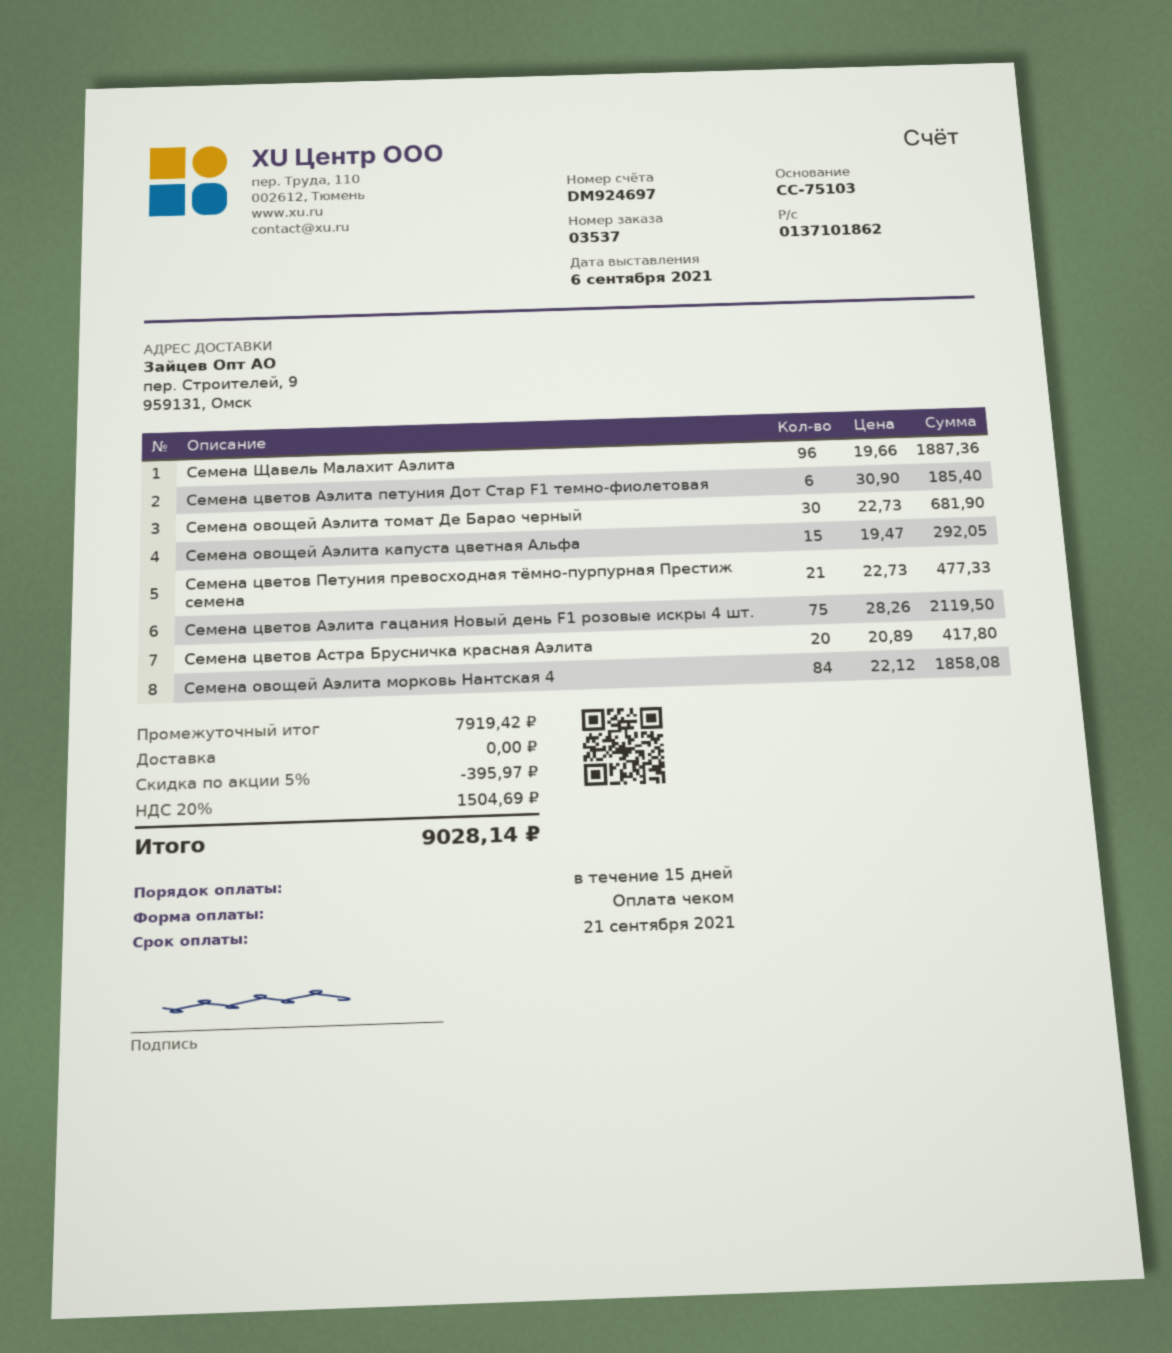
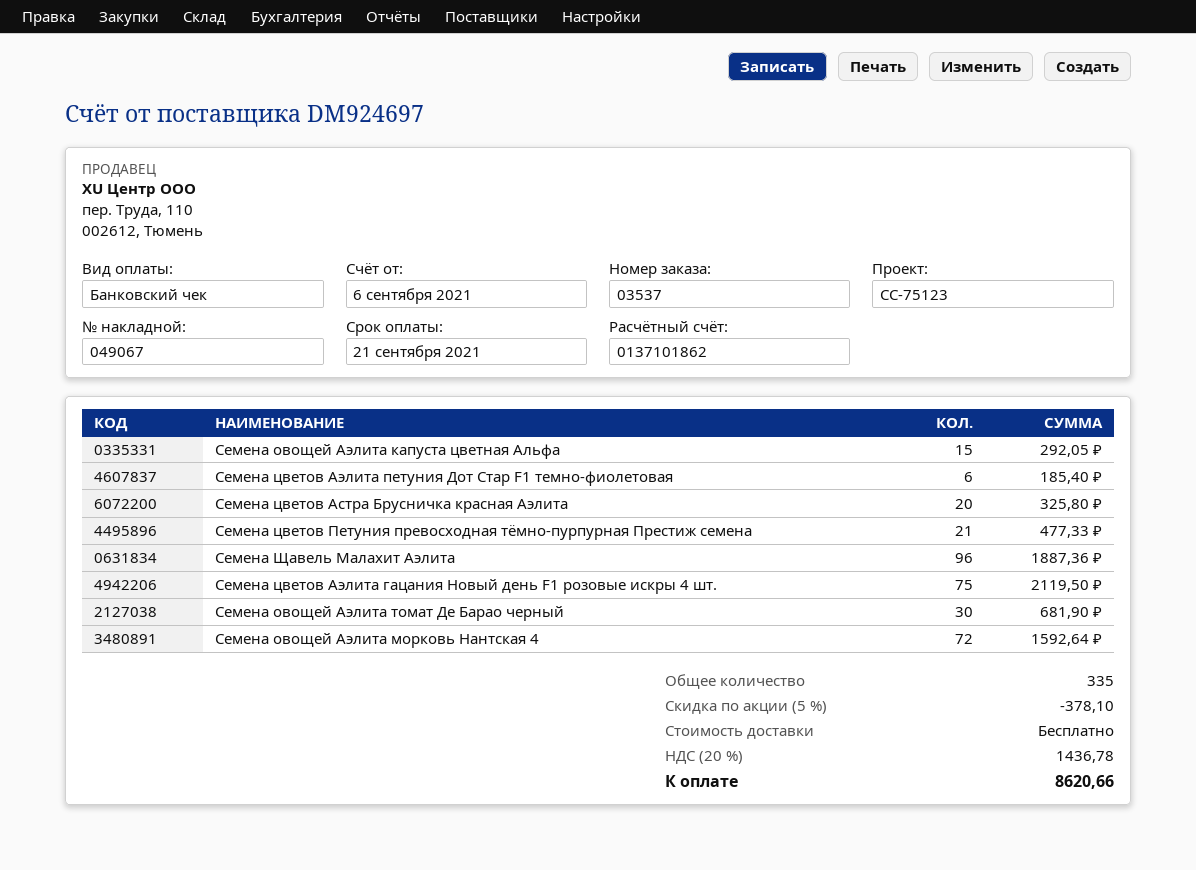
reference: CC-75103 -> CC-75123
Семена цветов Астра Брусничка красная Аэлита: 20 for 417.80 -> 20 for 325.80
Семена овощей Аэлита морковь Нантская 4: 84 for 1858.08 -> 72 for 1592.64
discount: 5% = 395.97 -> 5% = 378.10
tax: 20% = 1504.69 -> 20% = 1436.78
total: 9028.14 -> 8620.66

